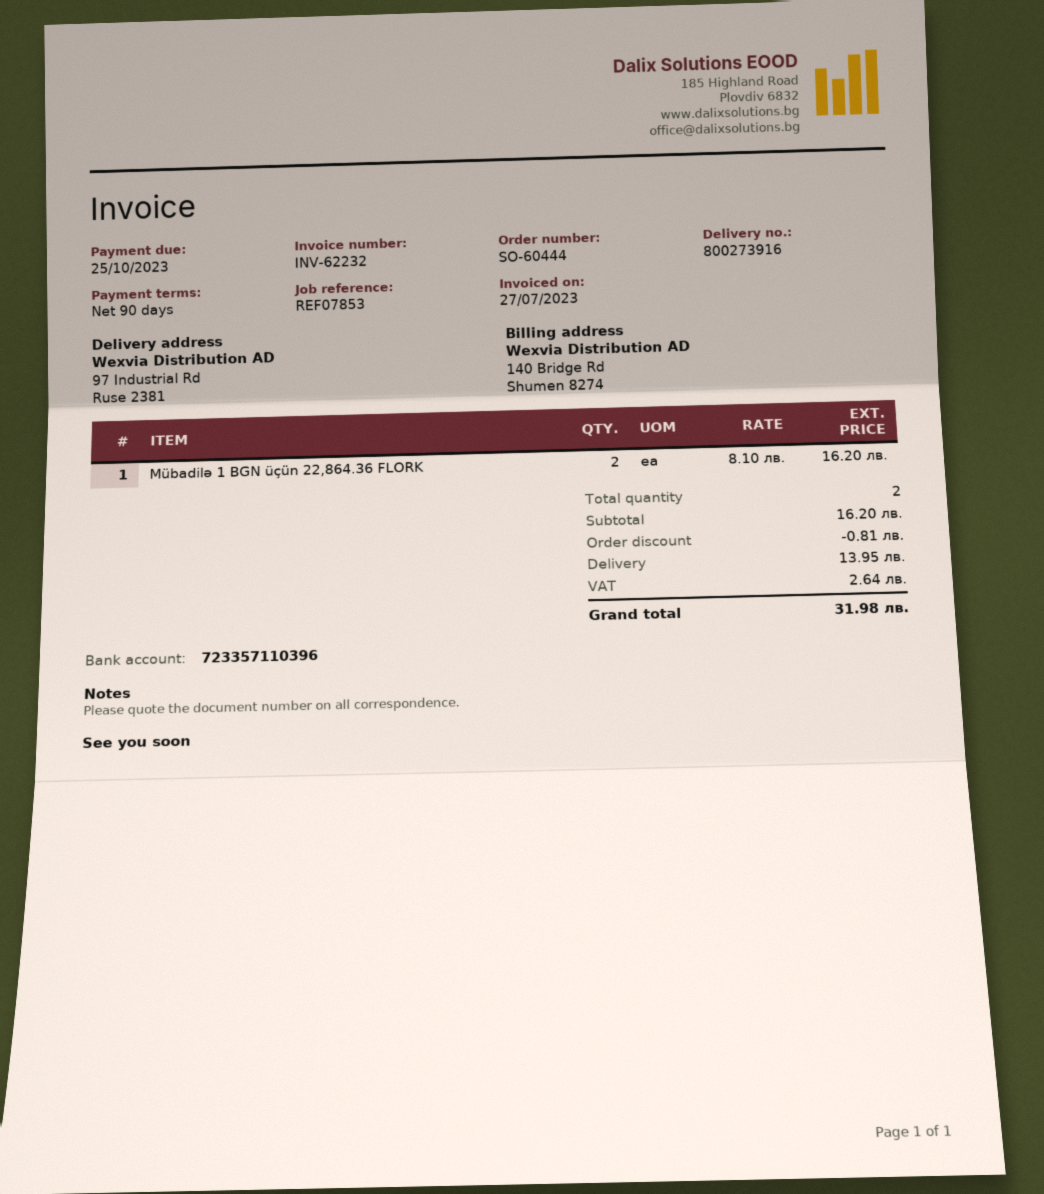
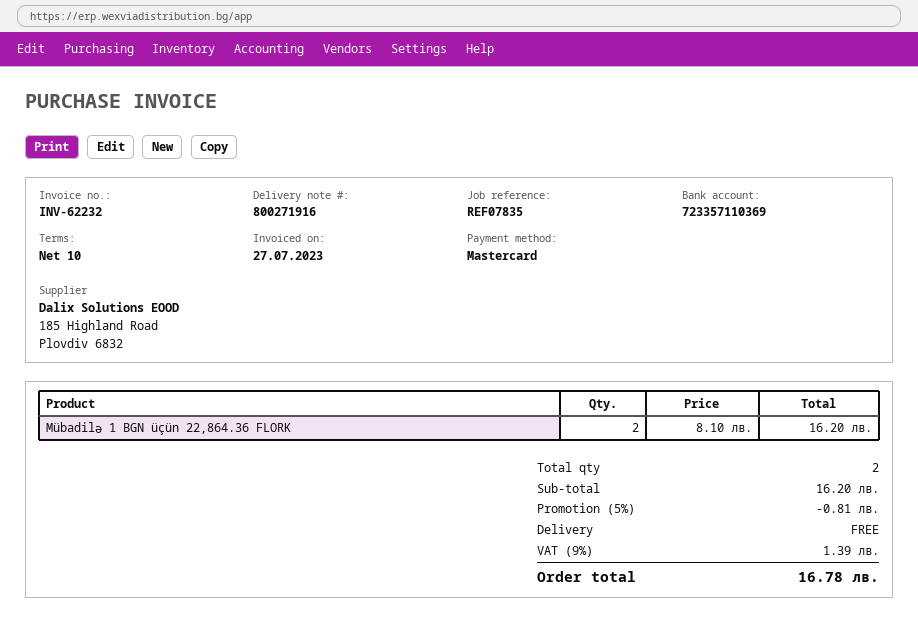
delivery note number: 800273916 -> 800271916
payment terms: 90 days -> 10 days
reference: REF07853 -> REF07835
bank account: 723357110396 -> 723357110369
shipping: 13.95 -> 0.00
tax: 2.64 -> 1.39
total: 31.98 -> 16.78

